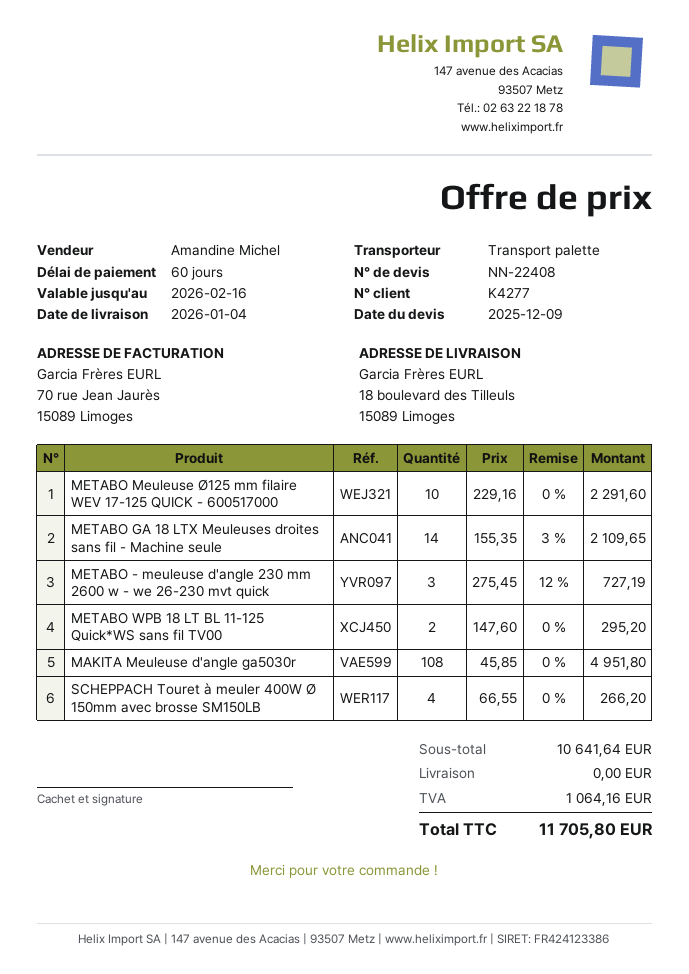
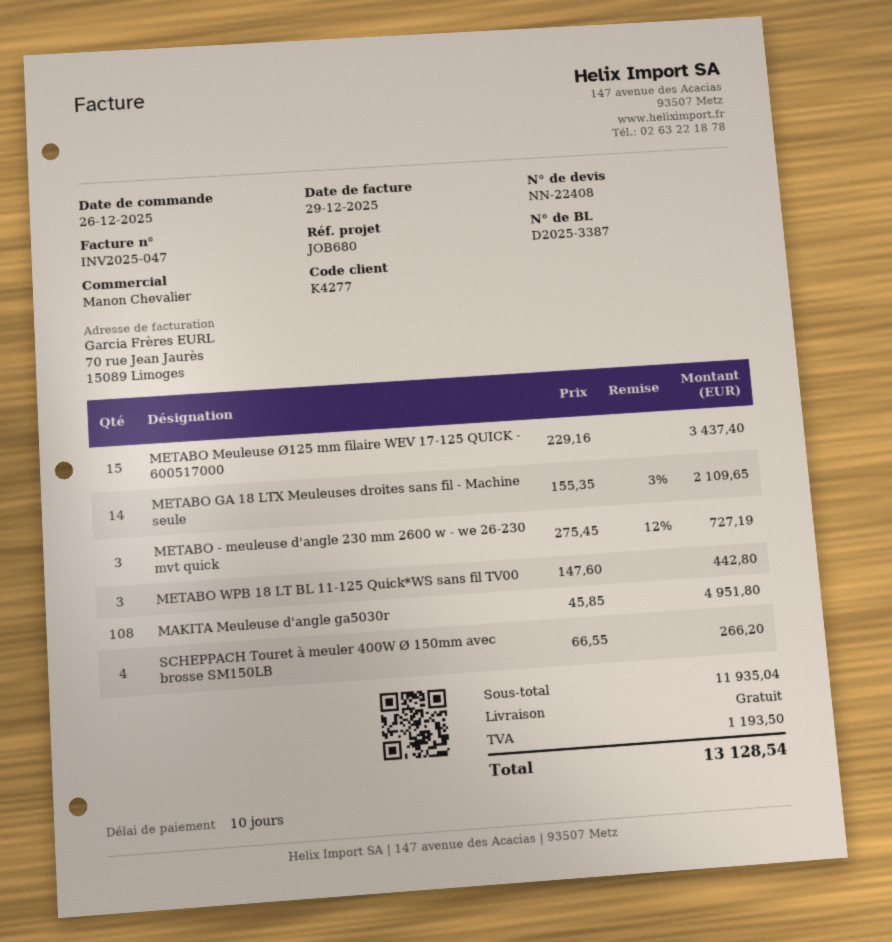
payment terms: 60 days -> 10 days
sales rep: Amandine Michel -> Manon Chevalier
METABO Meuleuse Ø125 mm filaire WEV 17-125 QUICK - 600517000: 10 x 229.16 = 2291.60 -> 15 x 229.16 = 3437.40
METABO WPB 18 LT BL 11-125 Quick*WS sans fil TV00: 2 x 147.60 = 295.20 -> 3 x 147.60 = 442.80
subtotal: 10641.64 -> 11935.04
tax: 1064.16 -> 1193.50
total: 11705.80 -> 13128.54

